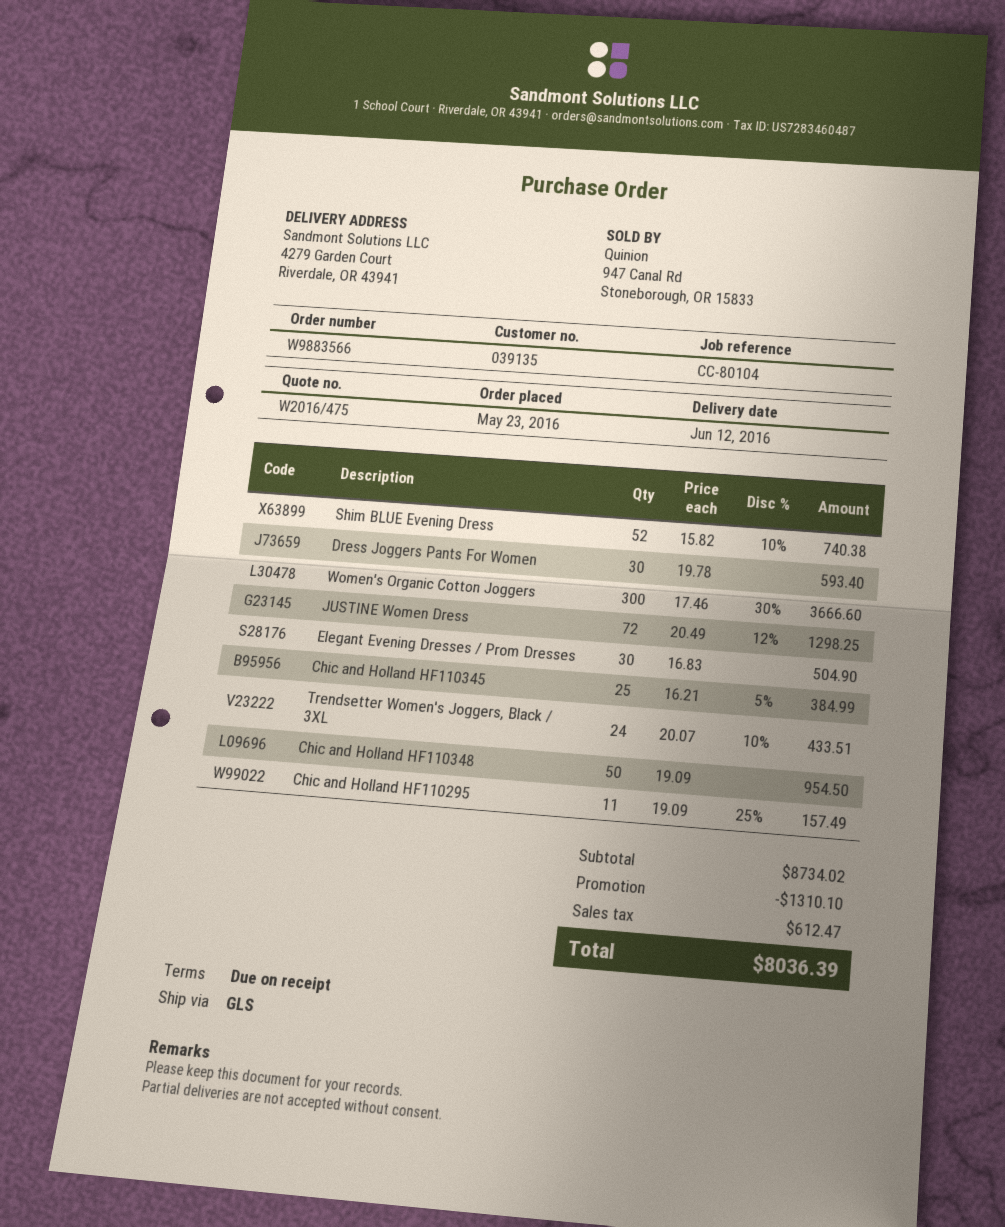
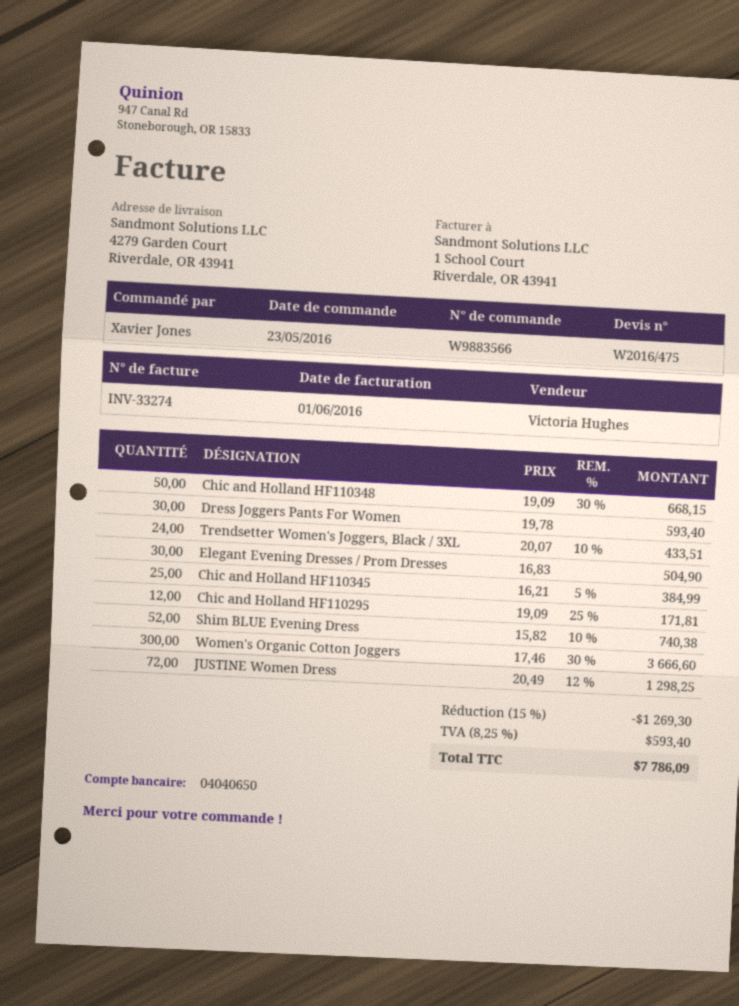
Chic and Holland HF110348: 50 x 19.09 = 954.50 -> 50 x 19.09 - 30% = 668.15
Chic and Holland HF110295: 11 x 19.09 - 25% = 157.49 -> 12 x 19.09 - 25% = 171.81
discount: 1310.10 -> 1269.30
tax: 612.47 -> 593.40
total: 8036.39 -> 7786.09

